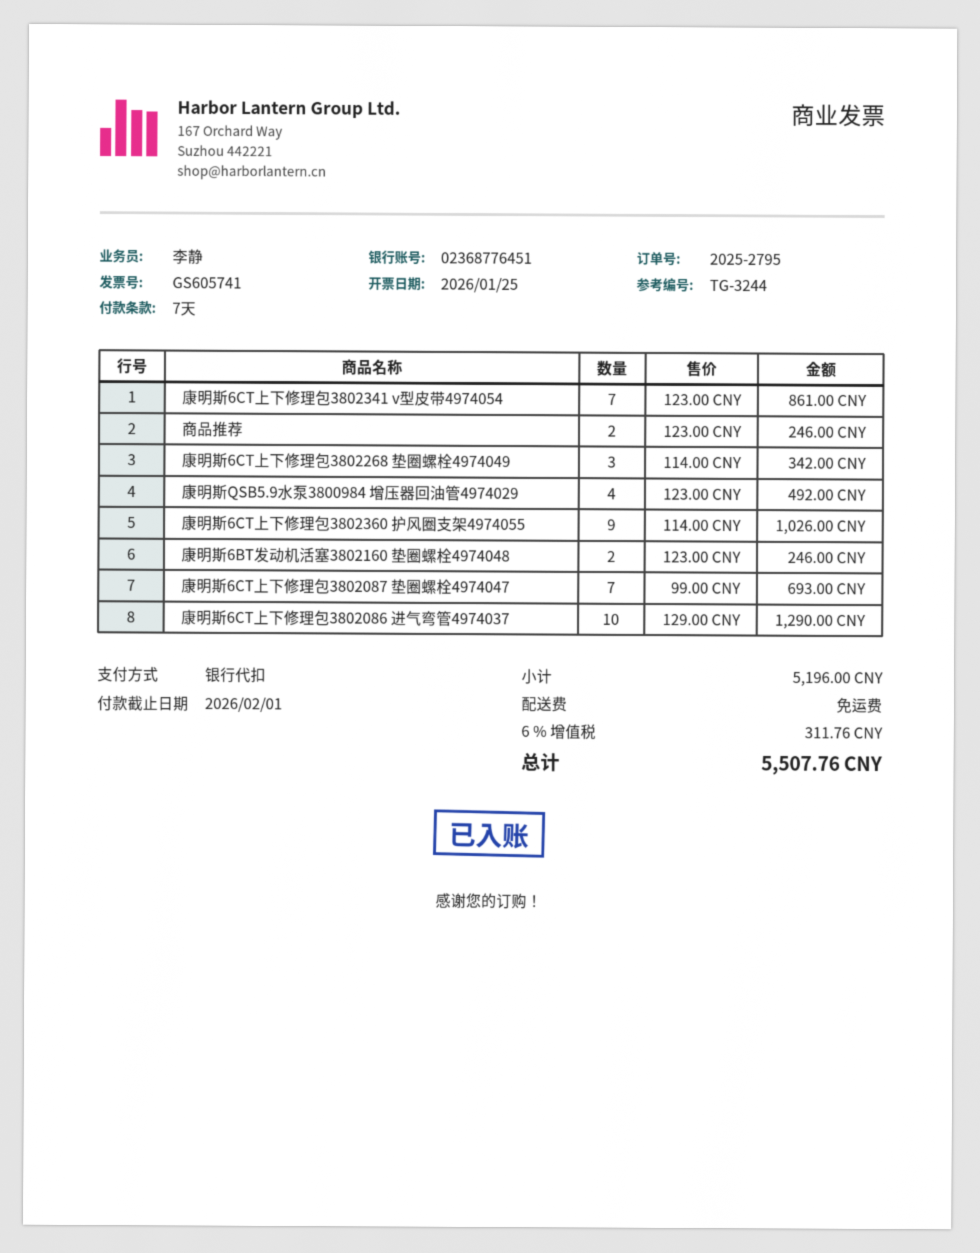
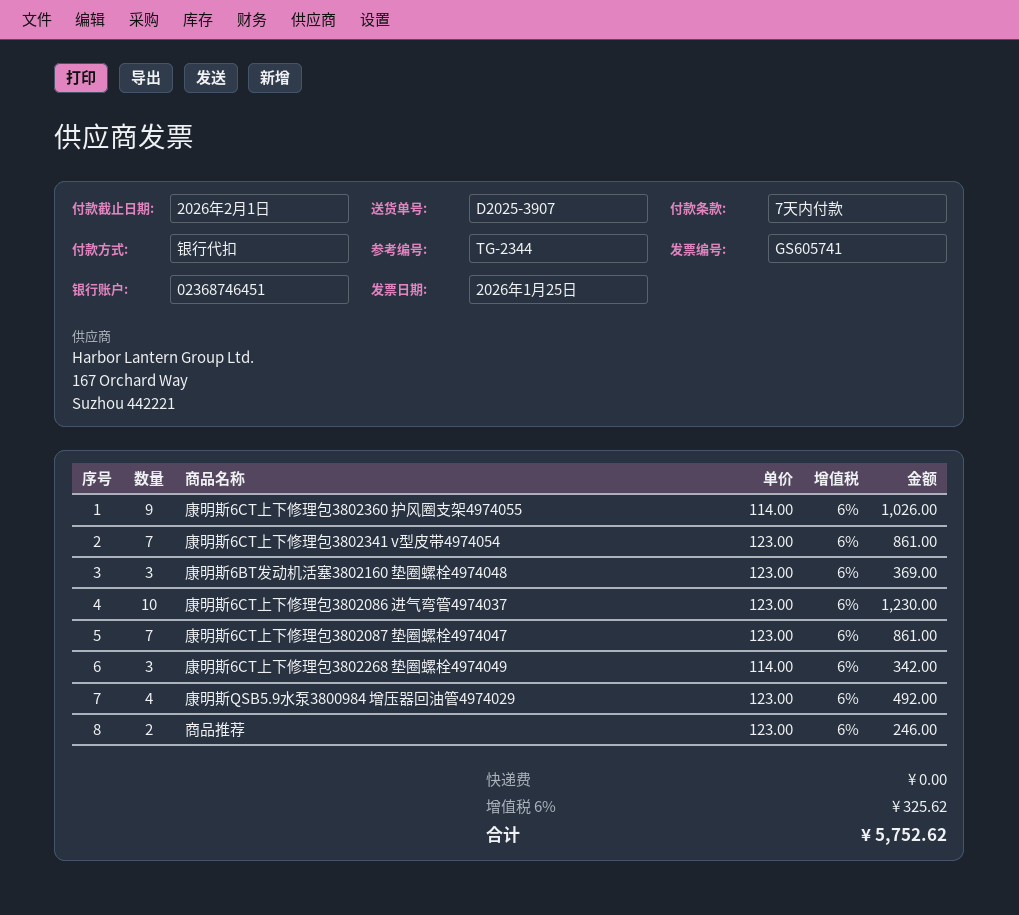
reference: TG-3244 -> TG-2344
bank account: 02368776451 -> 02368746451
康明斯6BT发动机活塞3802160 垫圈螺栓4974048: 2 x 123.00 = 246.00 -> 3 x 123.00 = 369.00
康明斯6CT上下修理包3802087 垫圈螺栓4974047: 7 x 99.00 = 693.00 -> 7 x 123.00 = 861.00
康明斯6CT上下修理包3802086 进气弯管4974037: 10 x 129.00 = 1290.00 -> 10 x 123.00 = 1230.00
tax: 6% = 311.76 -> 6% = 325.62
total: 5507.76 -> 5752.62

